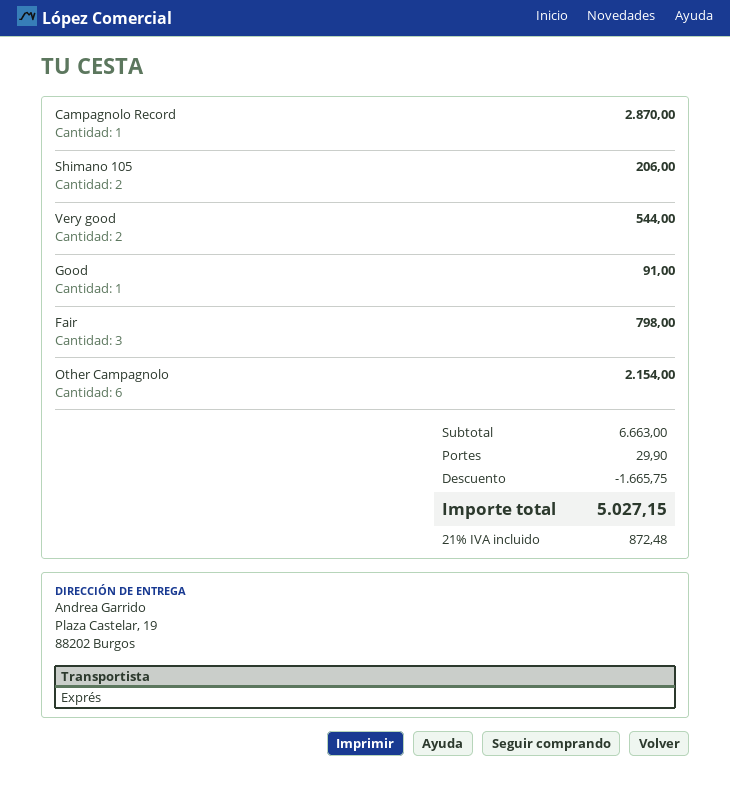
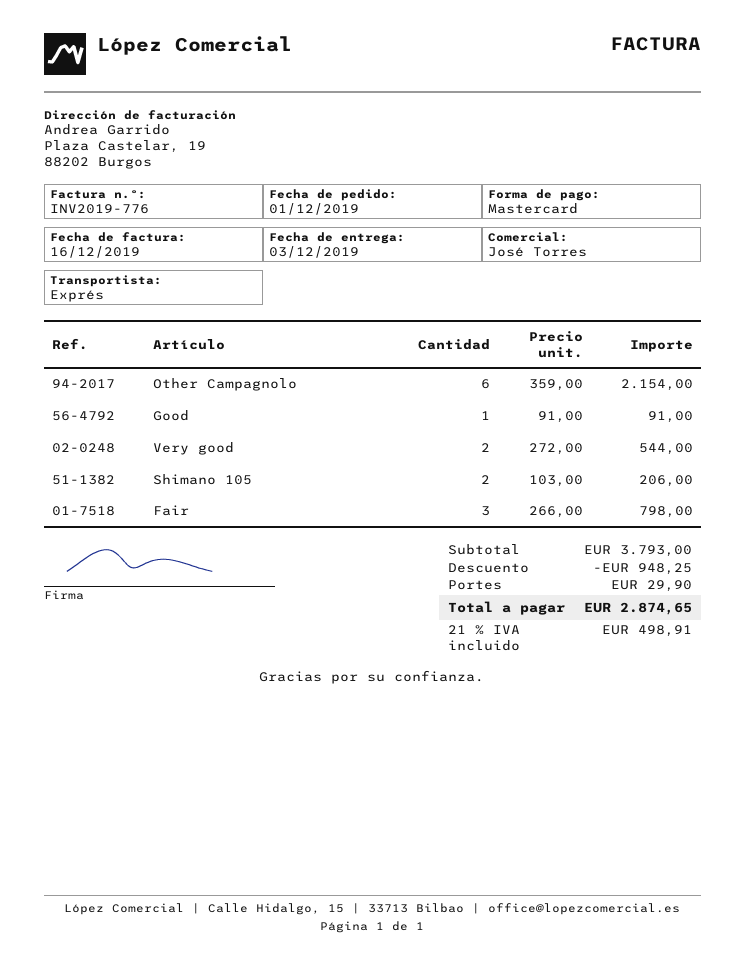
Campagnolo Record: 1 for 2870.00 -> none
subtotal: 6663.00 -> 3793.00
discount: 1665.75 -> 948.25
tax: 21% = 872.48 -> 21% = 498.91
total: 5027.15 -> 2874.65

